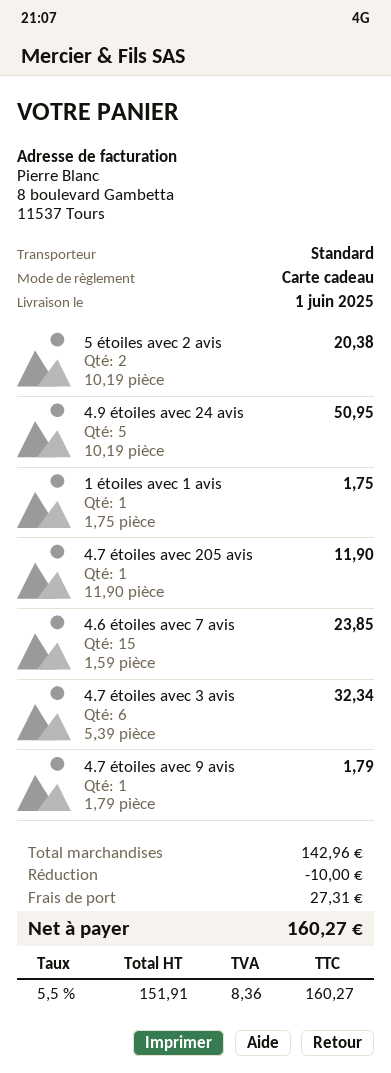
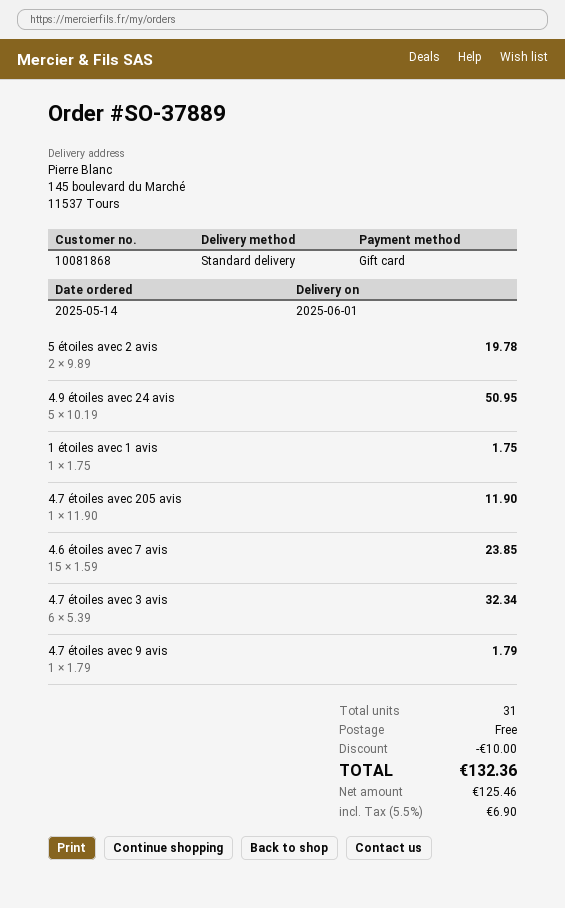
5 étoiles avec 2 avis: 2 x 10.19 = 20.38 -> 2 x 9.89 = 19.78
shipping: 27.31 -> 0.00
net: 151.91 -> 125.46
tax: 5.5% = 8.36 -> 5.5% = 6.90
total: 160.27 -> 132.36

